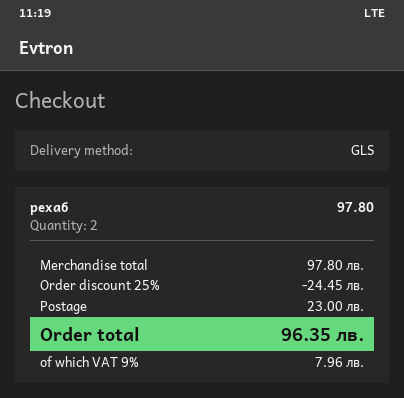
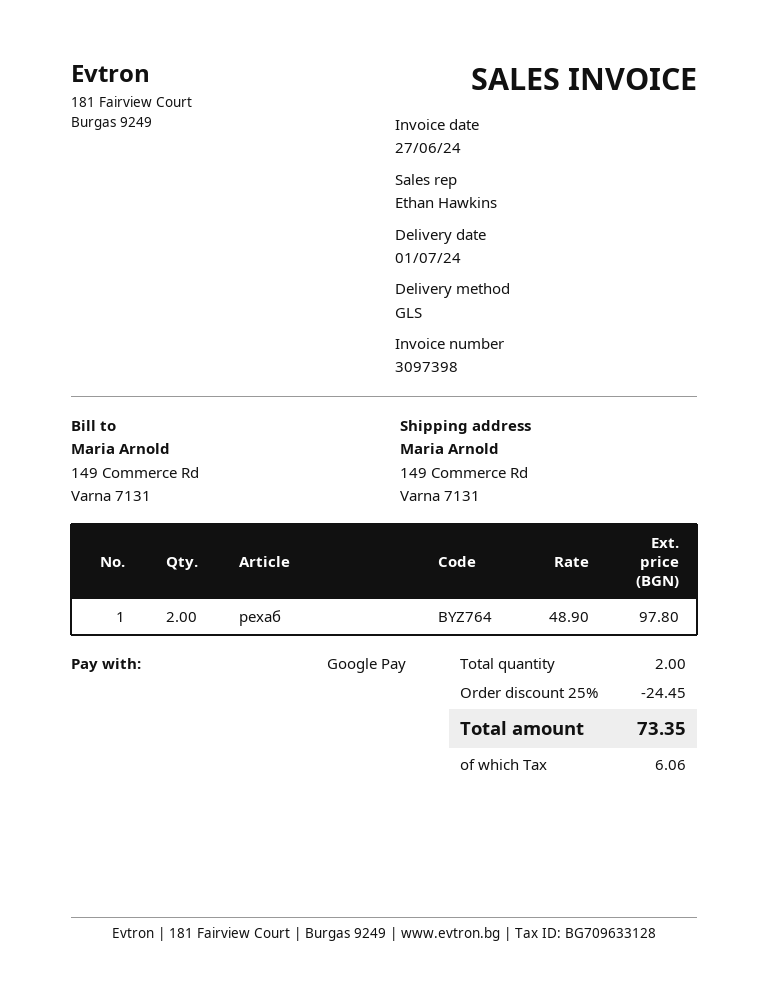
shipping: 23.00 -> none
tax: 7.96 -> 6.06
total: 96.35 -> 73.35

